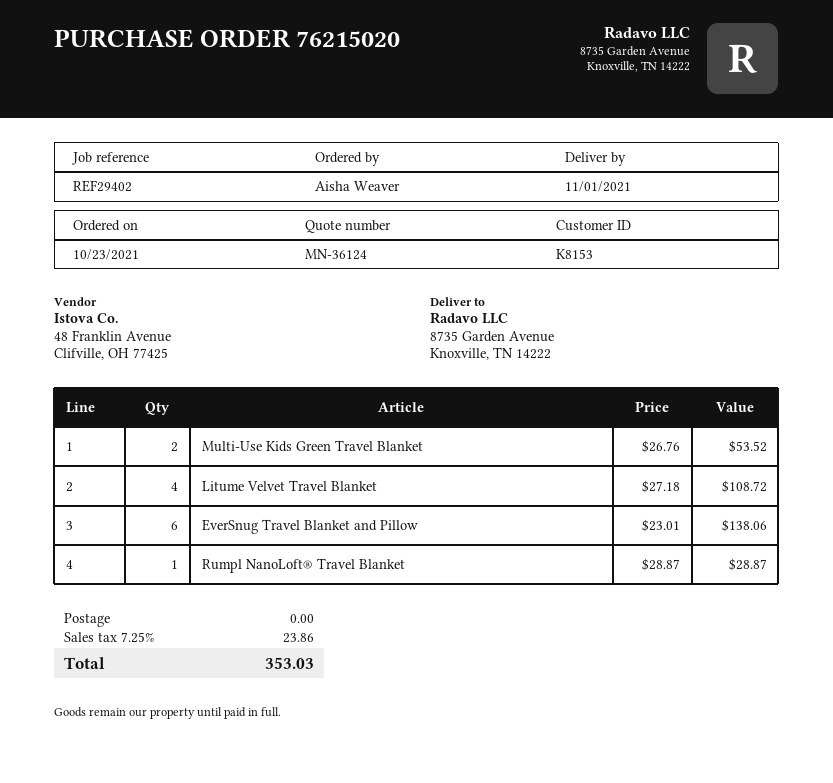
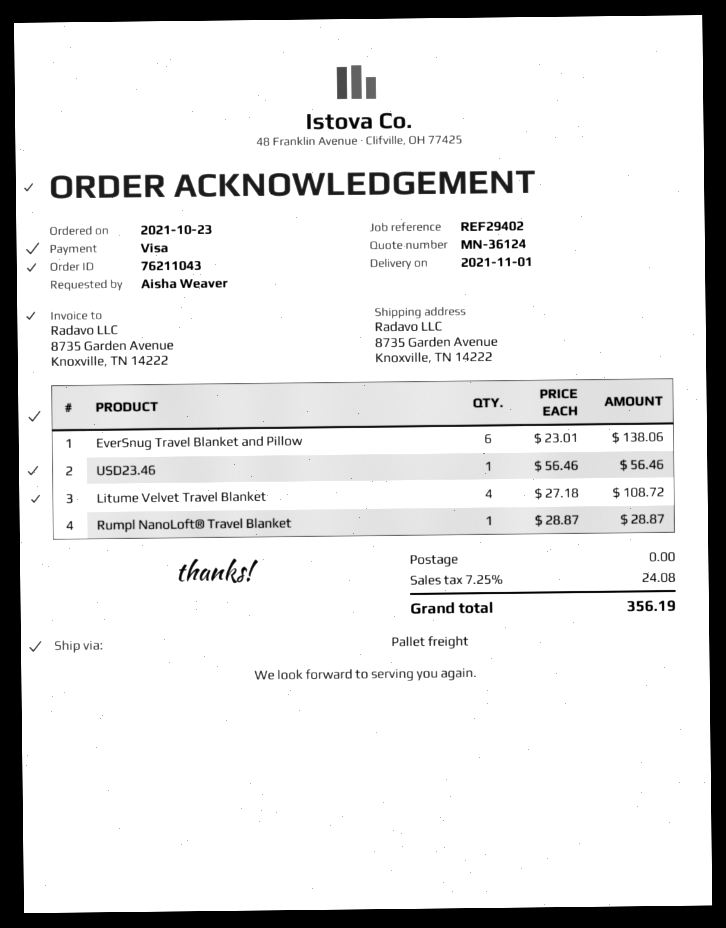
order number: 76215020 -> 76211043
Multi-Use Kids Green Travel Blanket: 2 x 26.76 = 53.52 -> none
USD23.46: none -> 1 x 56.46 = 56.46
tax: 7.25% = 23.86 -> 7.25% = 24.08
total: 353.03 -> 356.19

